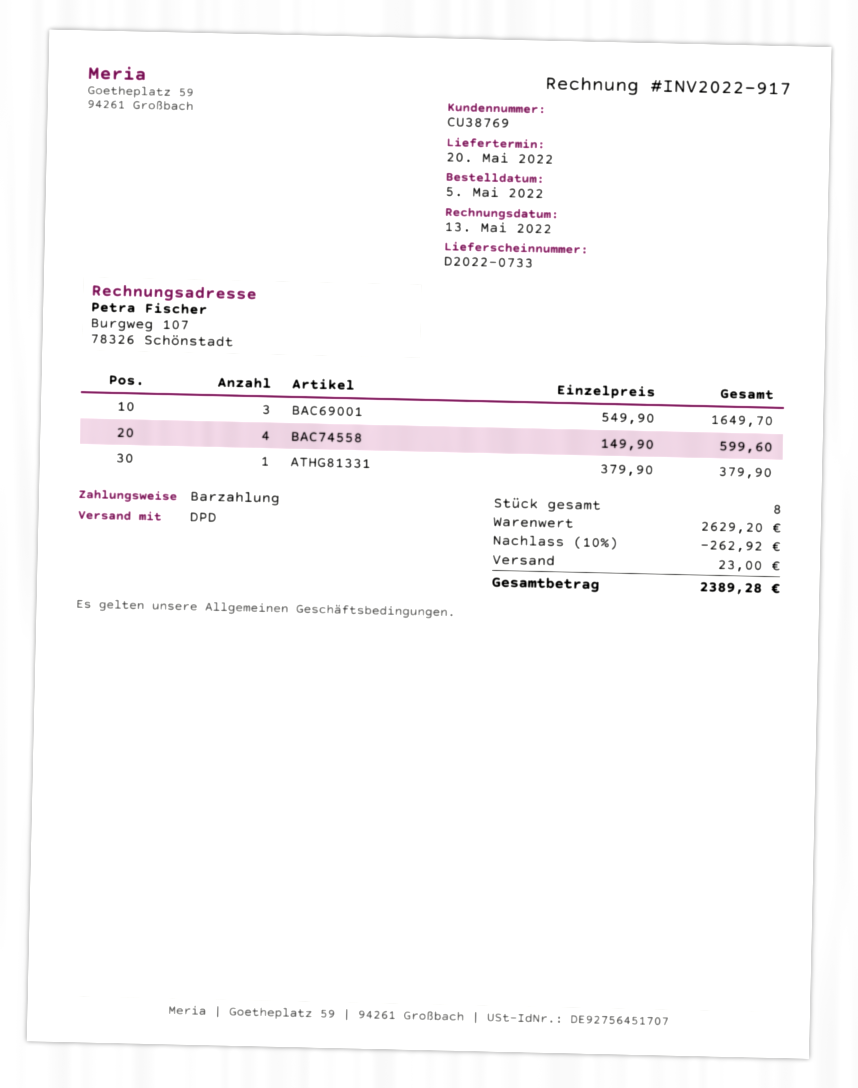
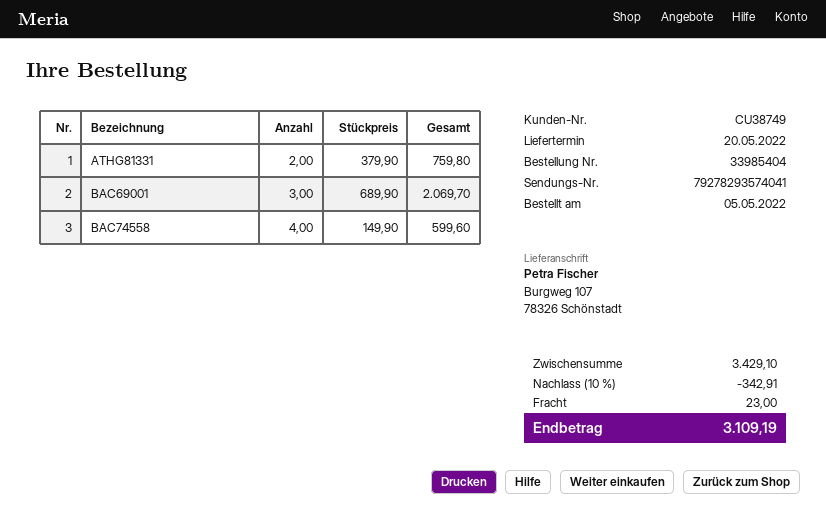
customer number: CU38769 -> CU38749
BAC69001: 3 x 549.90 = 1649.70 -> 3 x 689.90 = 2069.70
ATHG81331: 1 x 379.90 = 379.90 -> 2 x 379.90 = 759.80
subtotal: 2629.20 -> 3429.10
discount: 10% = 262.92 -> 10% = 342.91
total: 2389.28 -> 3109.19

